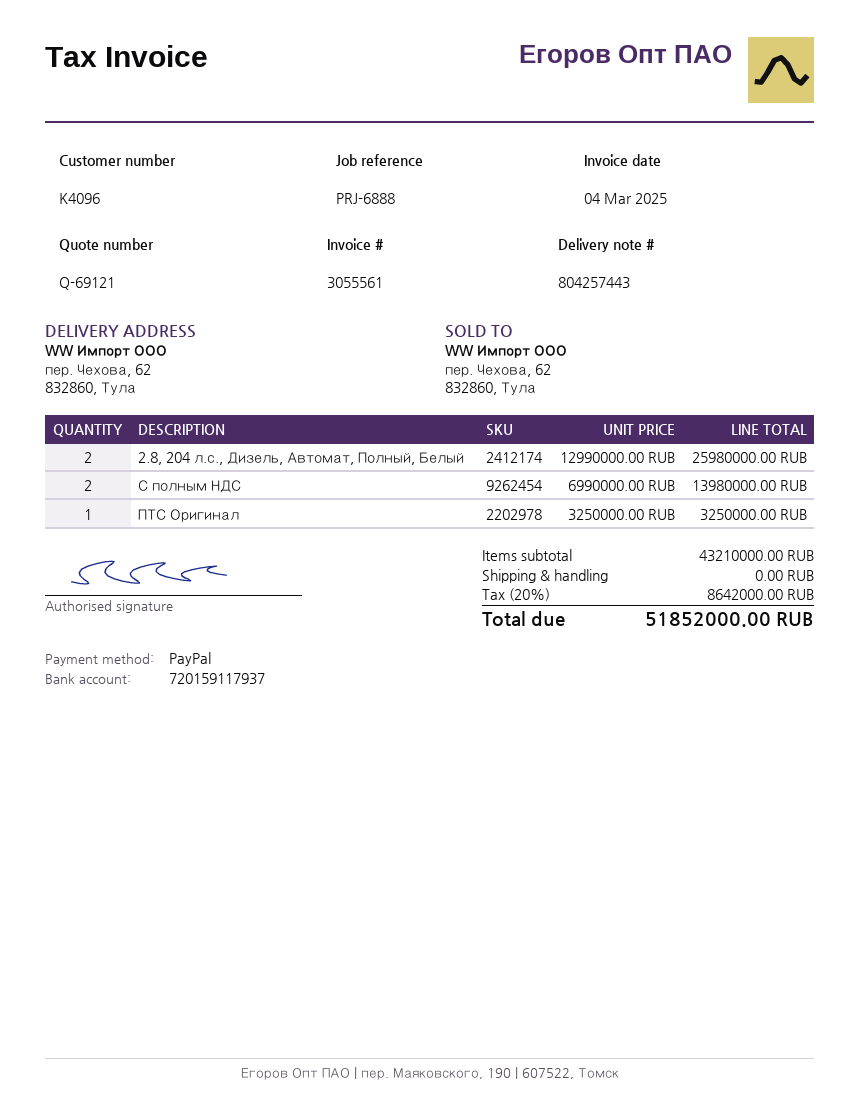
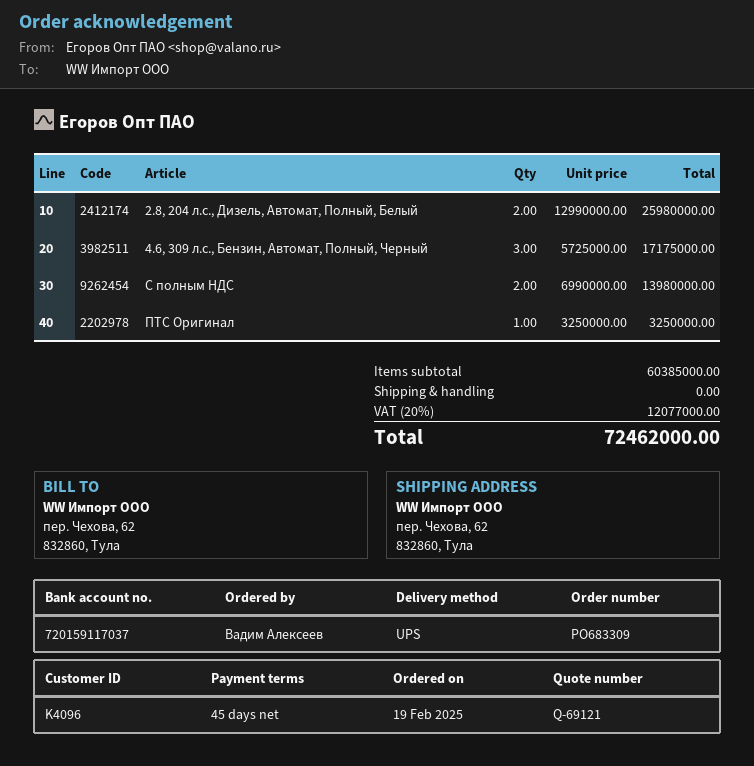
bank account: 720159117937 -> 720159117037
4.6, 309 л.с., Бензин, Автомат, Полный, Черный: none -> 3 x 5725000.00 = 17175000.00
subtotal: 43210000.00 -> 60385000.00
tax: 20% = 8642000.00 -> 20% = 12077000.00
total: 51852000.00 -> 72462000.00

